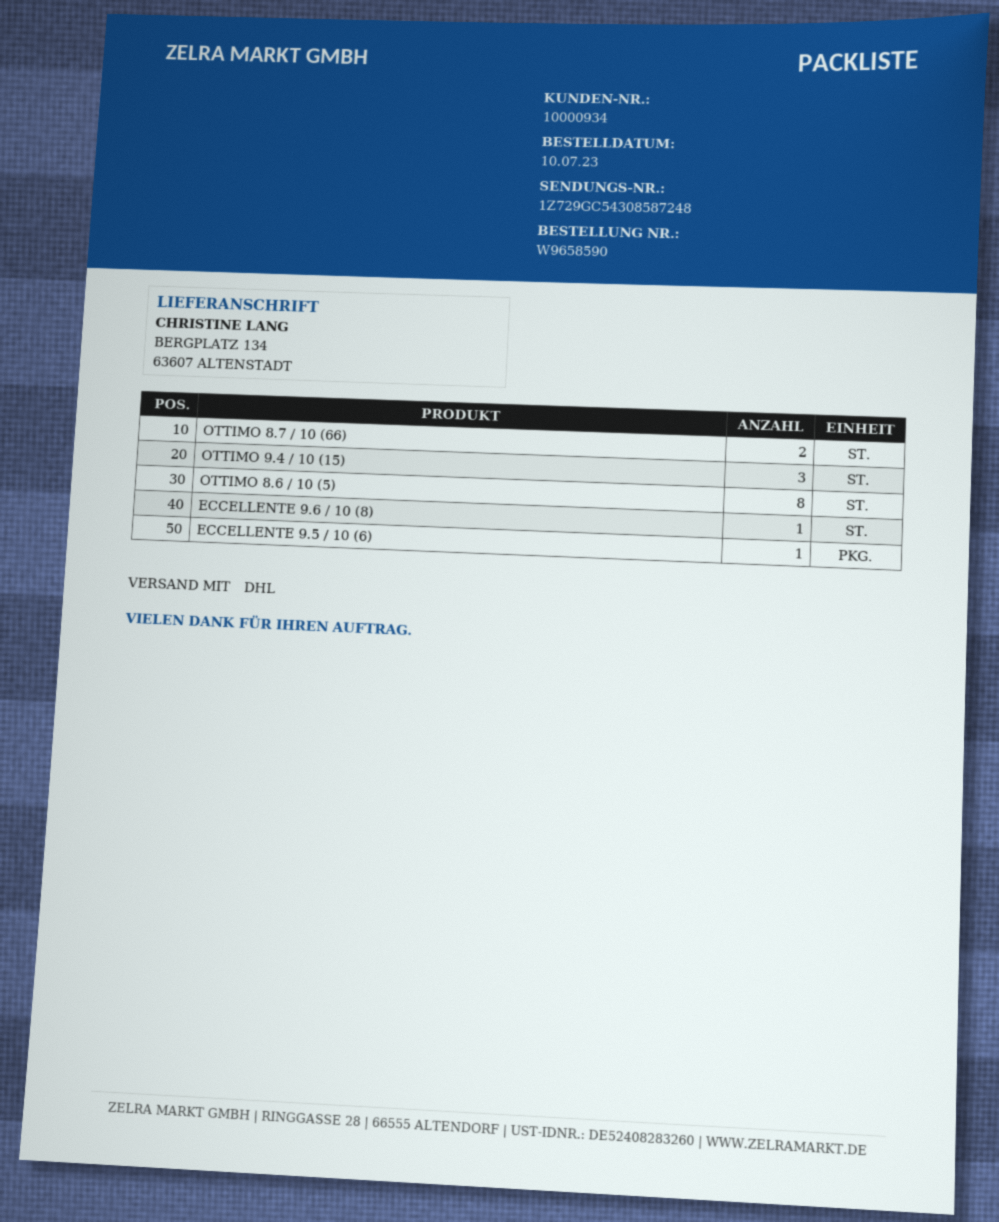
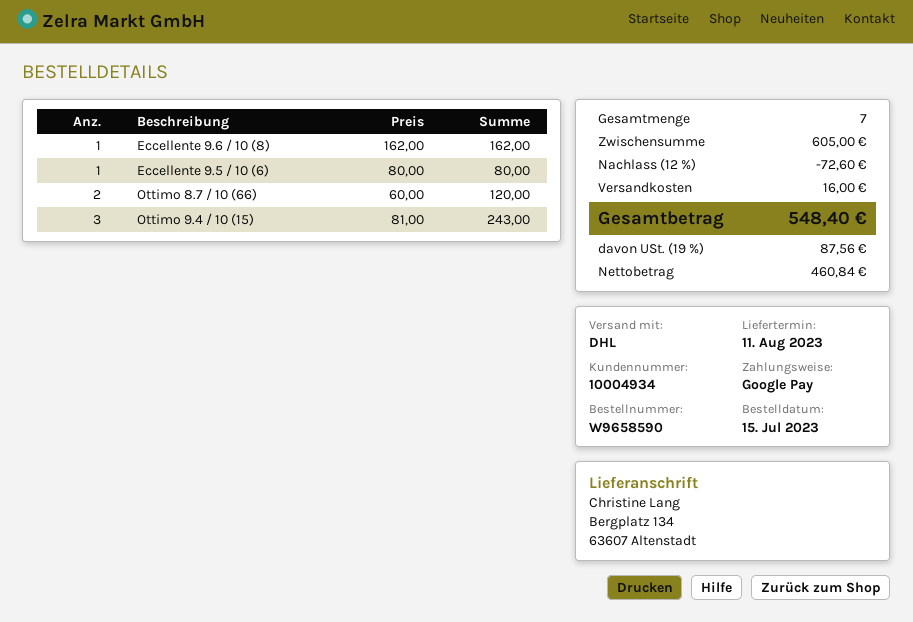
order date: 2023-07-10 -> 2023-07-15
customer number: 10000934 -> 10004934
OTTIMO 8.6 / 10 (5): 8 -> none

